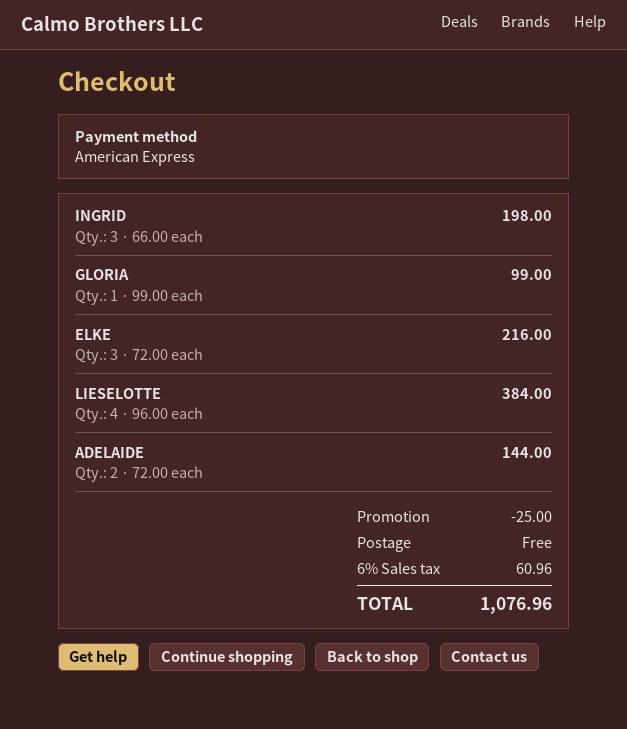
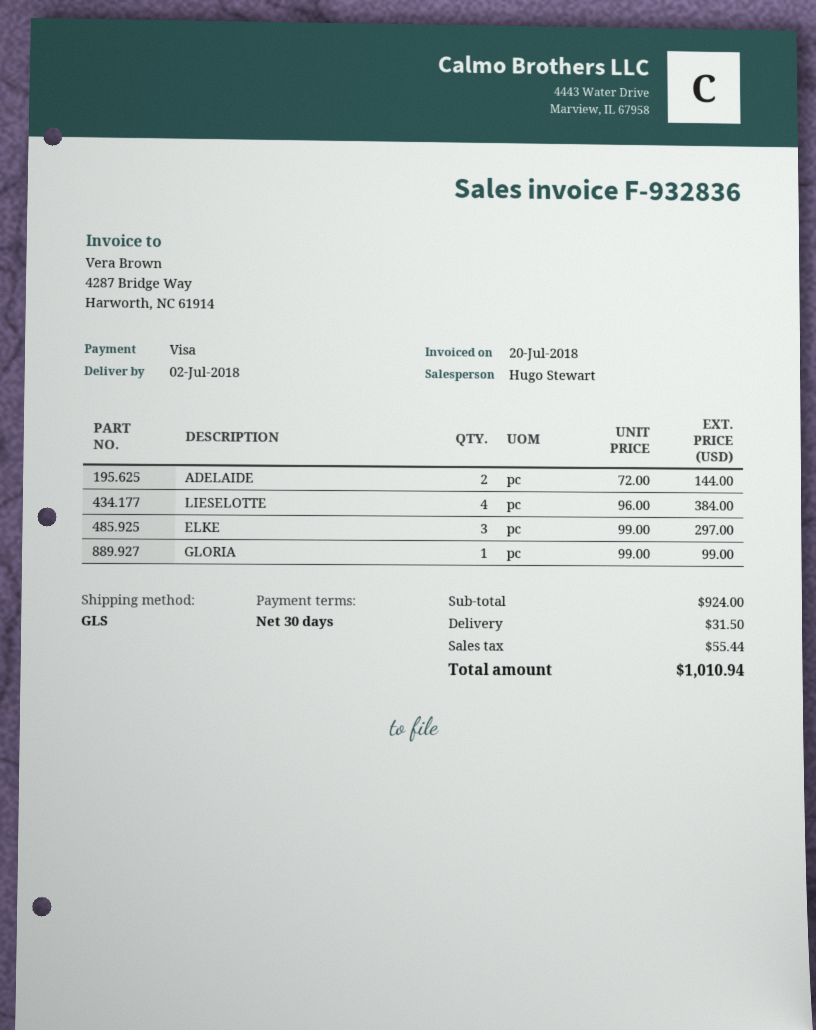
payment method: American Express -> Visa
INGRID: 3 x 66.00 = 198.00 -> none
ELKE: 3 x 72.00 = 216.00 -> 3 x 99.00 = 297.00
discount: 25.00 -> none
shipping: 0.00 -> 31.50
tax: 60.96 -> 55.44
total: 1076.96 -> 1010.94

